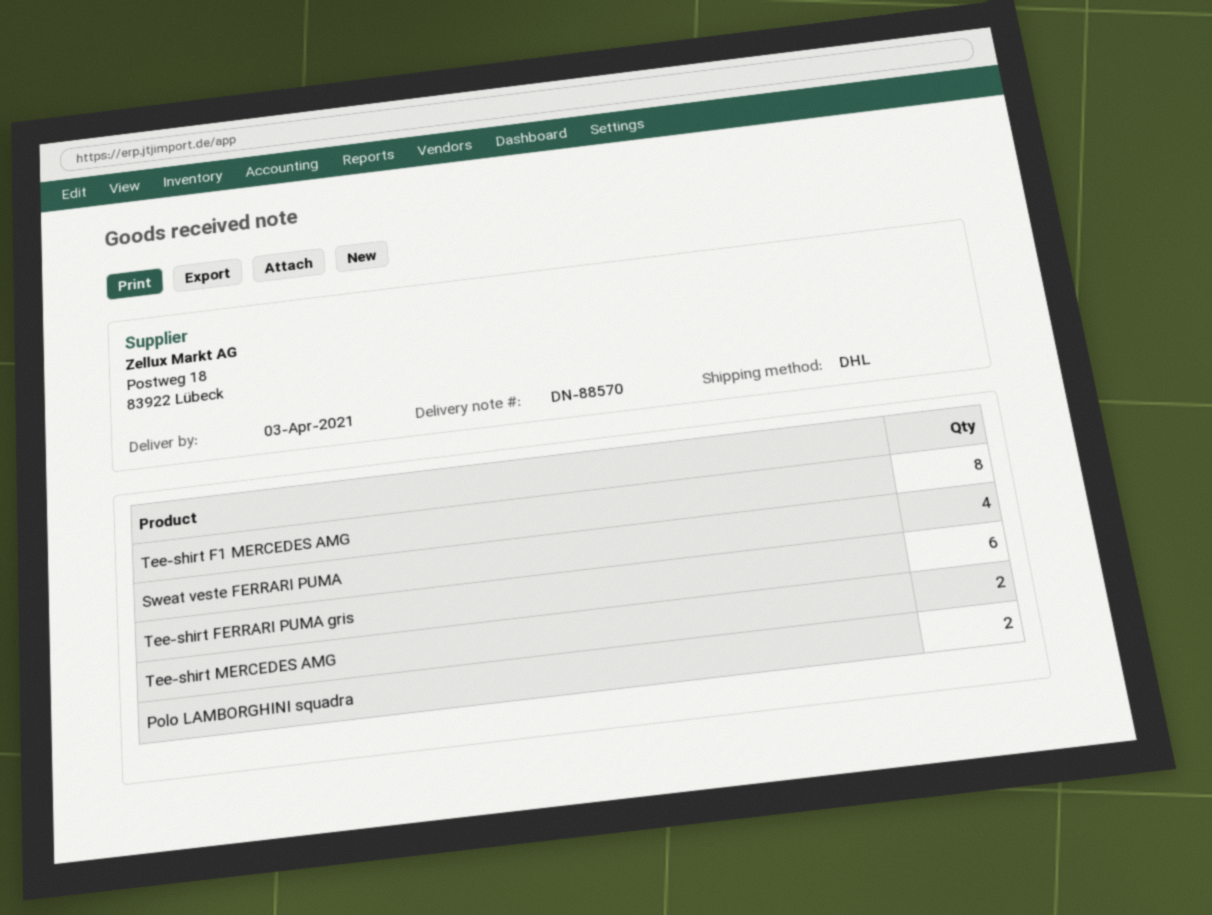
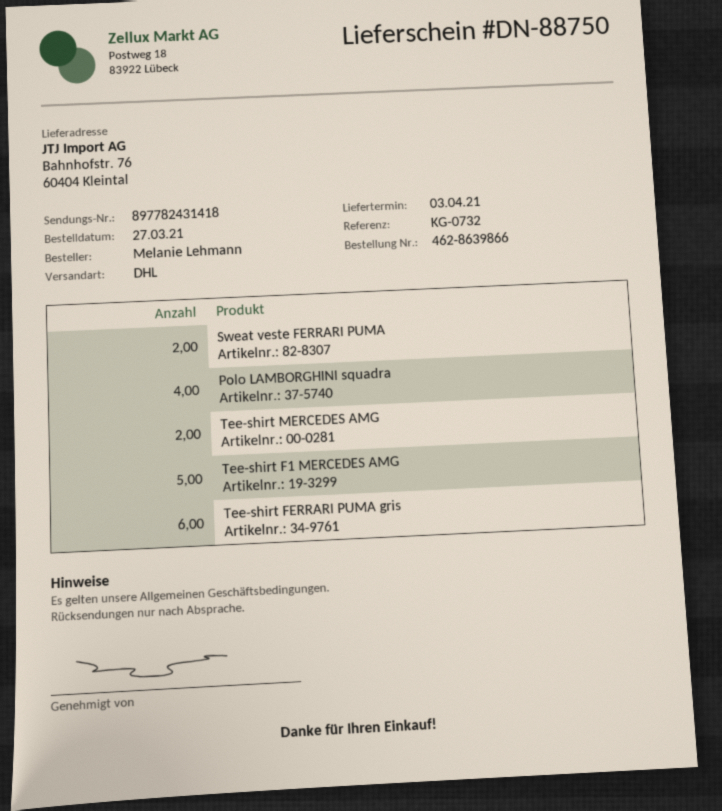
delivery note number: DN-88570 -> DN-88750
Tee-shirt F1 MERCEDES AMG: 8 -> 5
Sweat veste FERRARI PUMA: 4 -> 2
Polo LAMBORGHINI squadra: 2 -> 4

